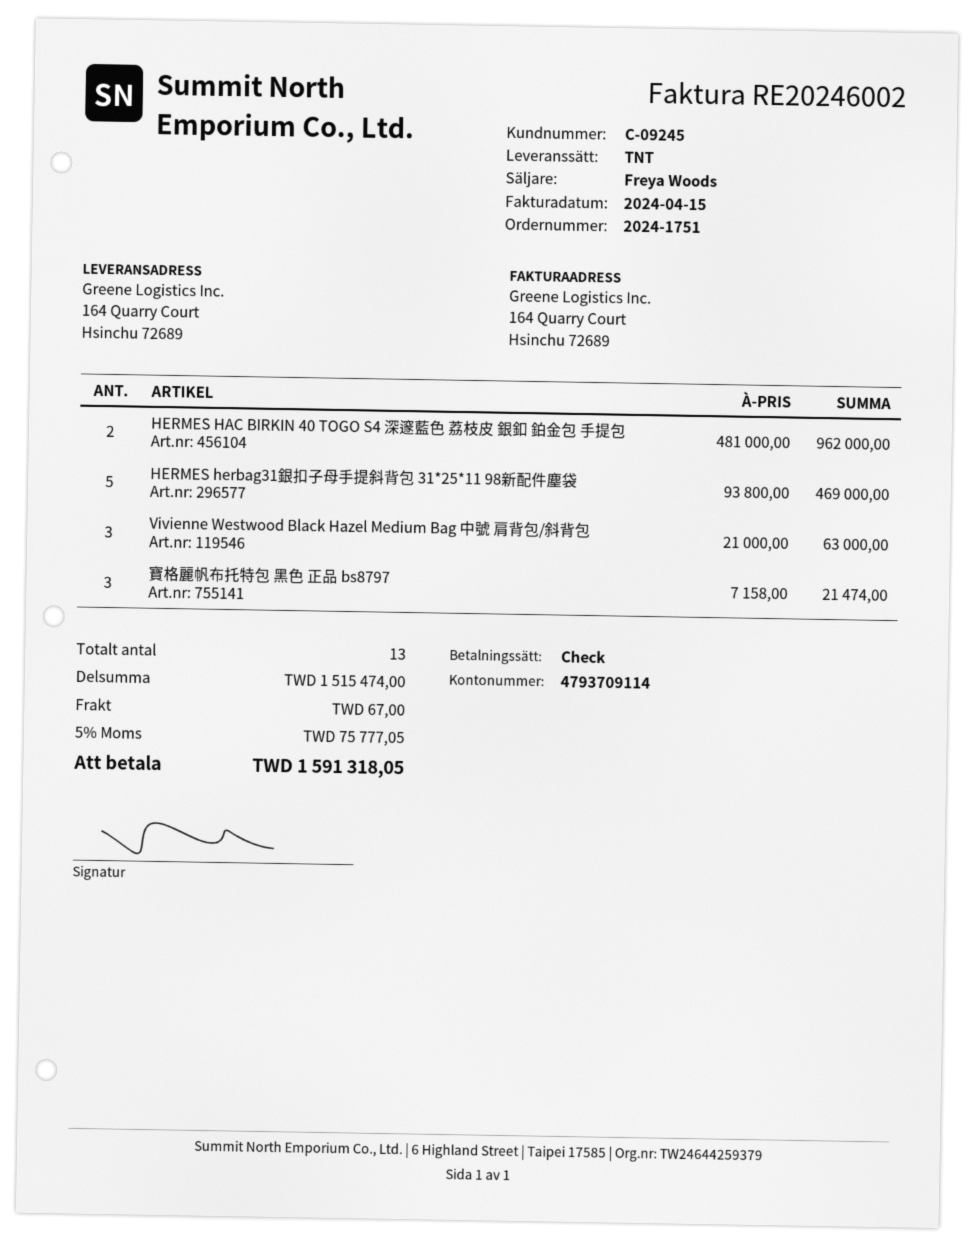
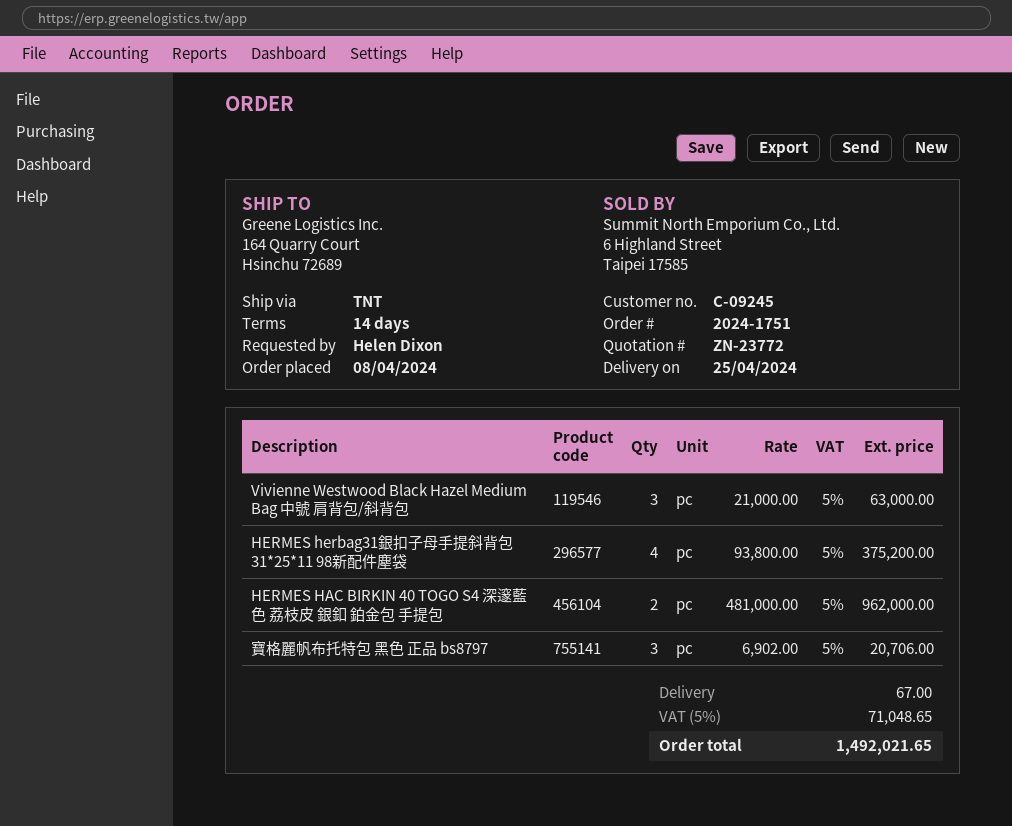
HERMES herbag31銀扣子母手提斜背包 31*25*11 98新配件塵袋: 5 x 93800.00 = 469000.00 -> 4 x 93800.00 = 375200.00
寶格麗帆布托特包 黑色 正品 bs8797: 3 x 7158.00 = 21474.00 -> 3 x 6902.00 = 20706.00
tax: 5% = 75777.05 -> 5% = 71048.65
total: 1591318.05 -> 1492021.65

